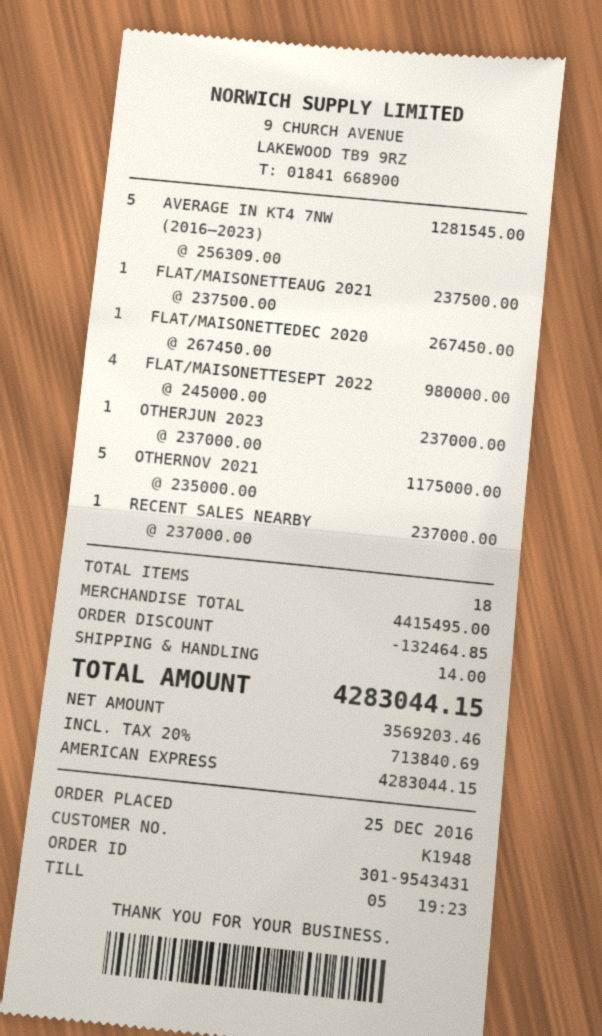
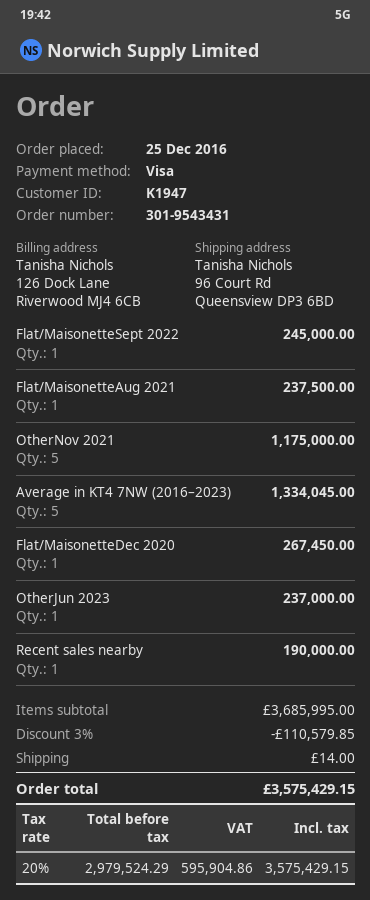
customer number: K1948 -> K1947
payment method: American Express -> Visa
AVERAGE IN KT4 7NW (2016–2023): 5 for 1281545.00 -> 5 for 1334045.00
FLAT/MAISONETTESEPT 2022: 4 for 980000.00 -> 1 for 245000.00
RECENT SALES NEARBY: 1 for 237000.00 -> 1 for 190000.00
subtotal: 4415495.00 -> 3685995.00
discount: 132464.85 -> 110579.85
net: 3569203.46 -> 2979524.29
tax: 20% = 713840.69 -> 20% = 595904.86
total: 4283044.15 -> 3575429.15

